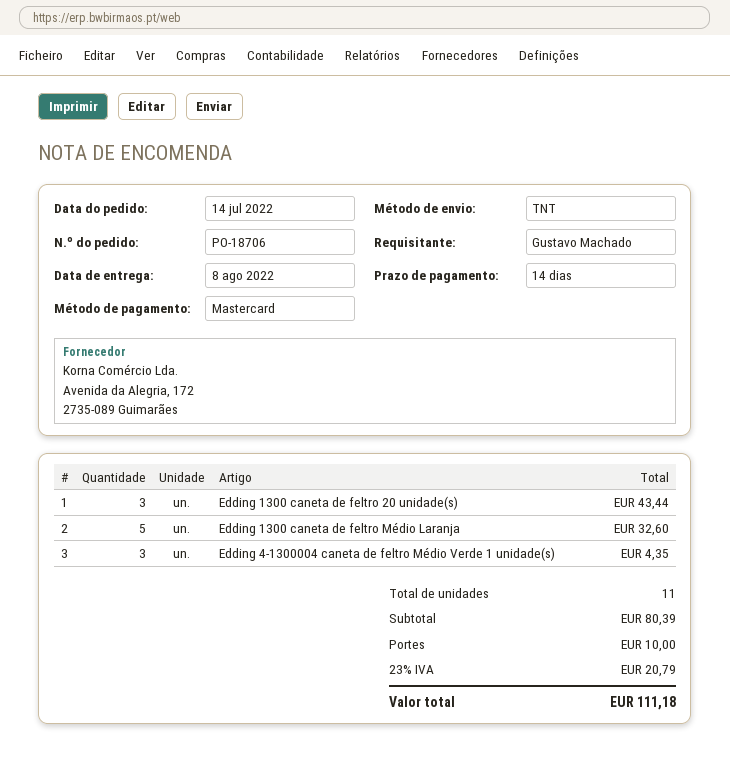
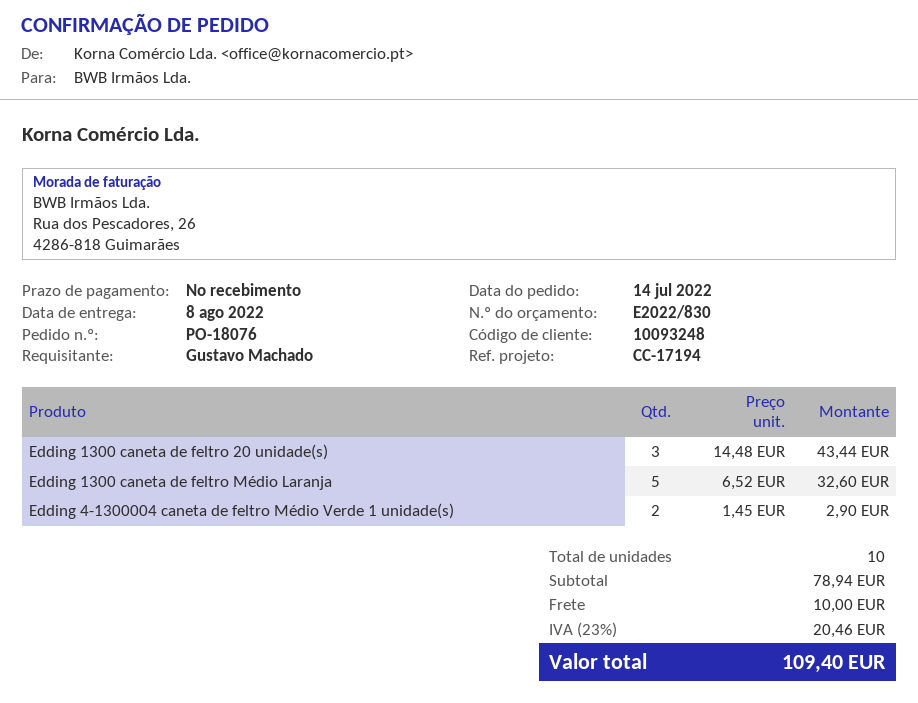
order number: PO-18706 -> PO-18076
payment terms: 14 days -> on receipt
Edding 4-1300004 caneta de feltro Médio Verde 1 unidade(s): 3 for 4.35 -> 2 for 2.90
total quantity: 11 -> 10
subtotal: 80.39 -> 78.94
tax: 23% = 20.79 -> 23% = 20.46
total: 111.18 -> 109.40

